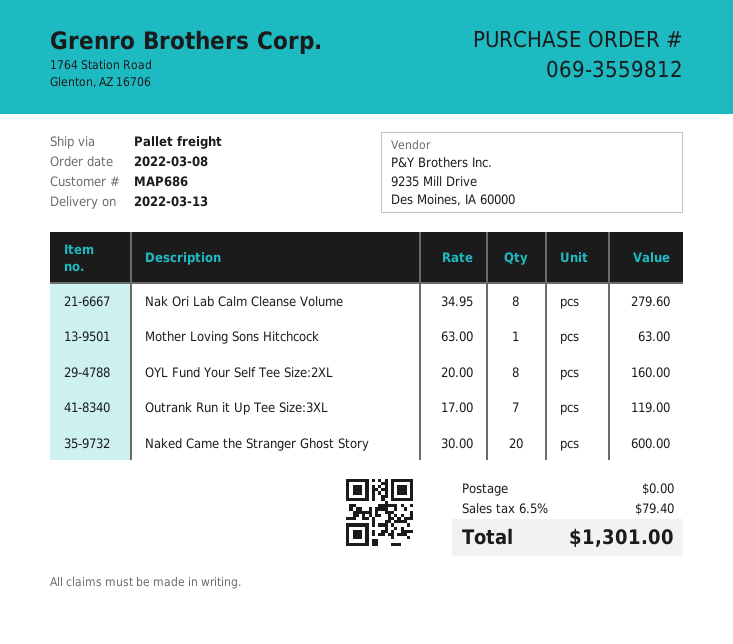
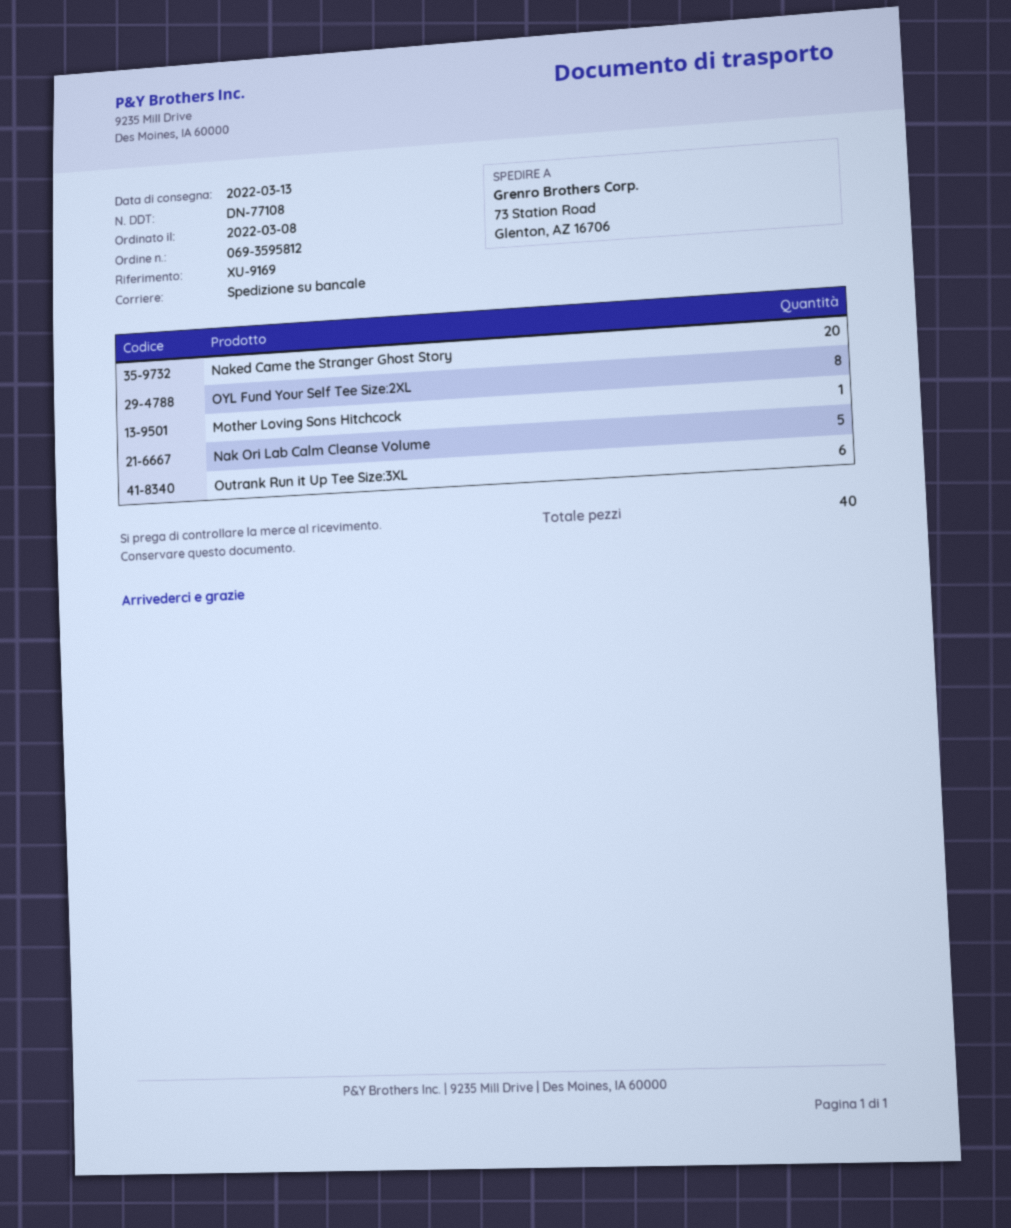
order number: 069-3559812 -> 069-3595812
Nak Ori Lab Calm Cleanse Volume: 8 -> 5
Outrank Run it Up Tee Size:3XL: 7 -> 6

